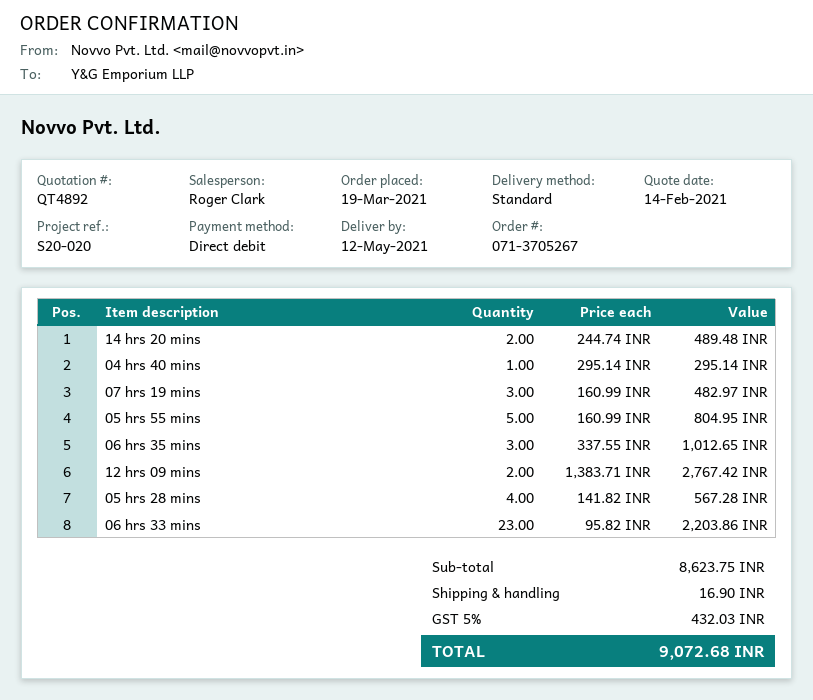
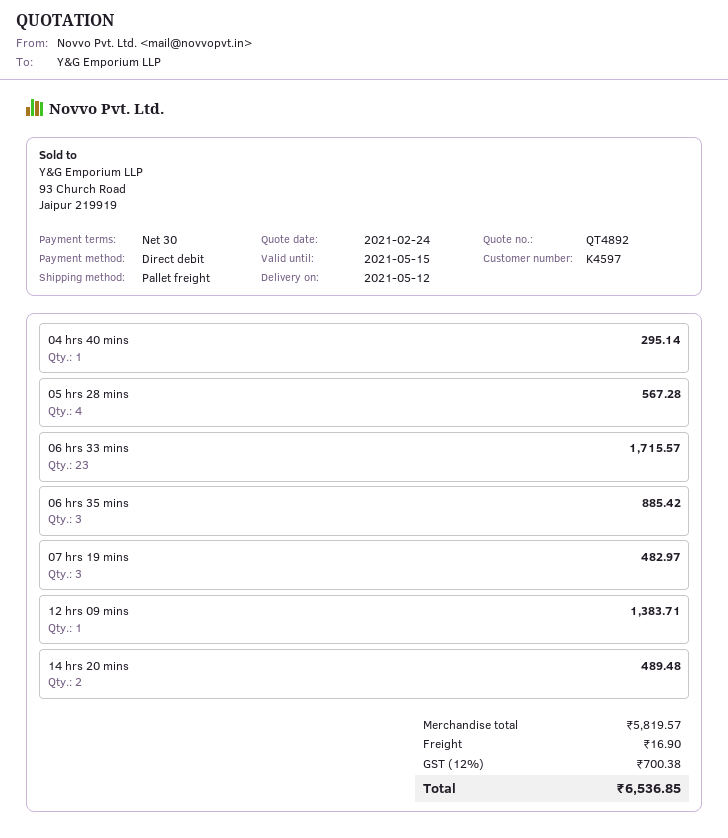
quote date: 2021-02-14 -> 2021-02-24
shipping method: standard -> pallet freight
05 hrs 55 mins: 5 for 804.95 -> none
06 hrs 35 mins: 3 for 1012.65 -> 3 for 885.42
12 hrs 09 mins: 2 for 2767.42 -> 1 for 1383.71
06 hrs 33 mins: 23 for 2203.86 -> 23 for 1715.57
subtotal: 8623.75 -> 5819.57
tax: 5% = 432.03 -> 12% = 700.38
total: 9072.68 -> 6536.85

